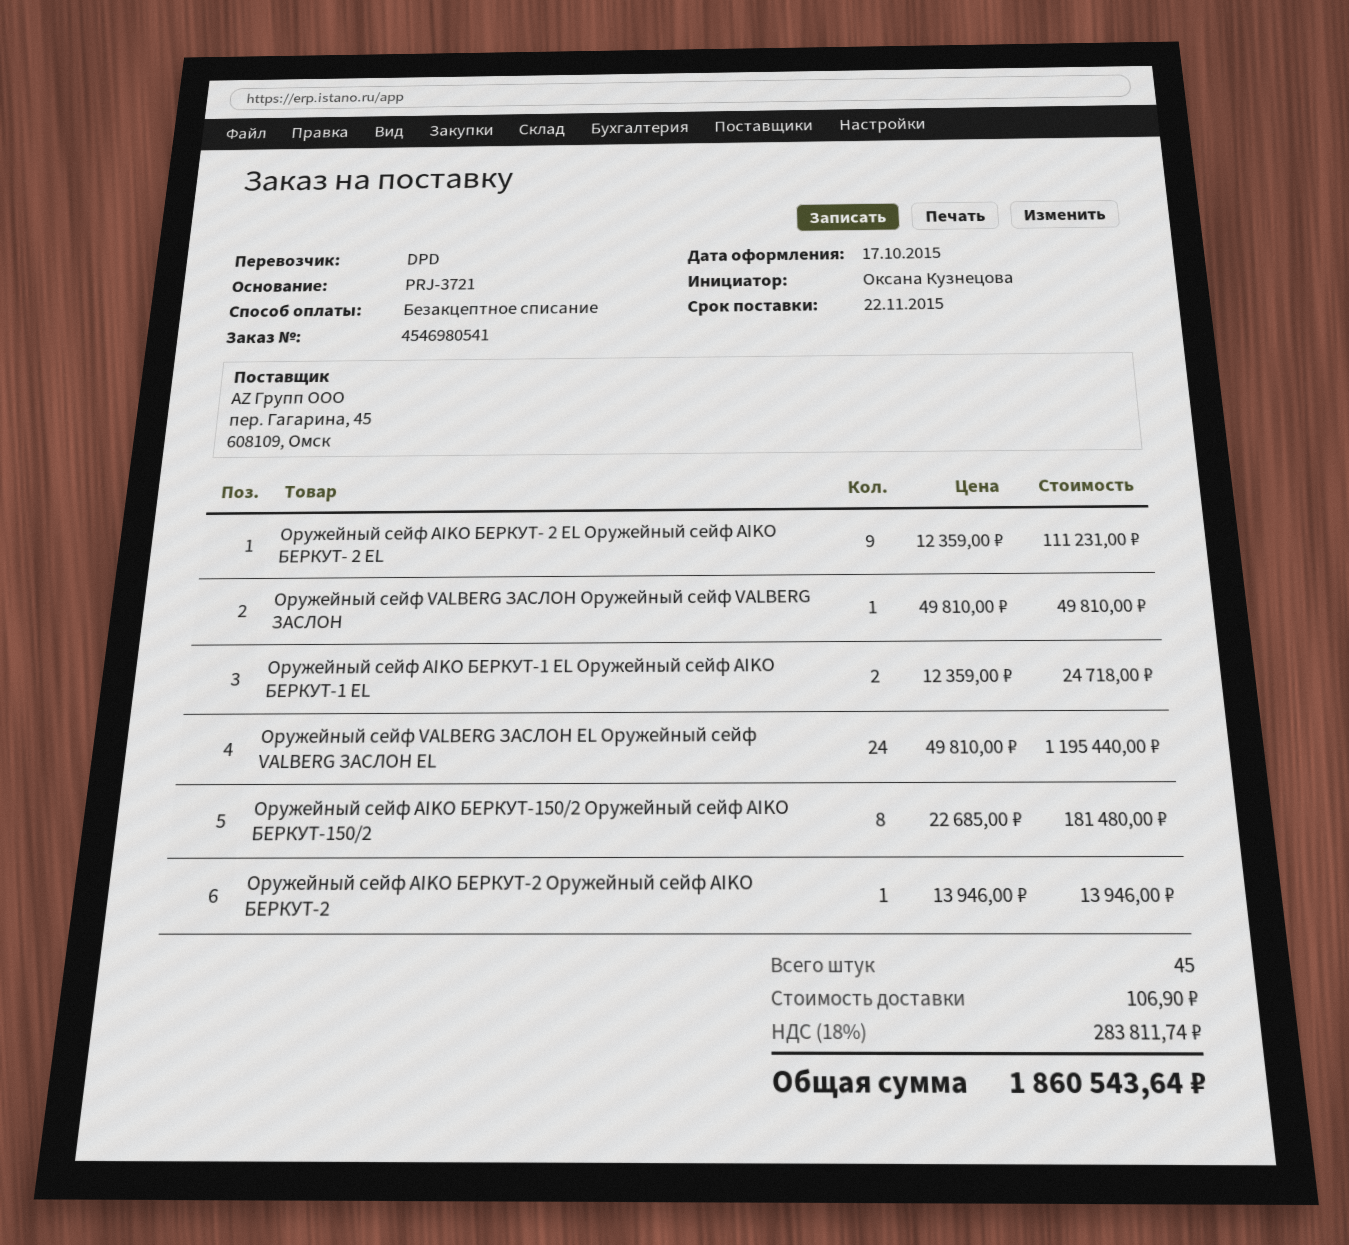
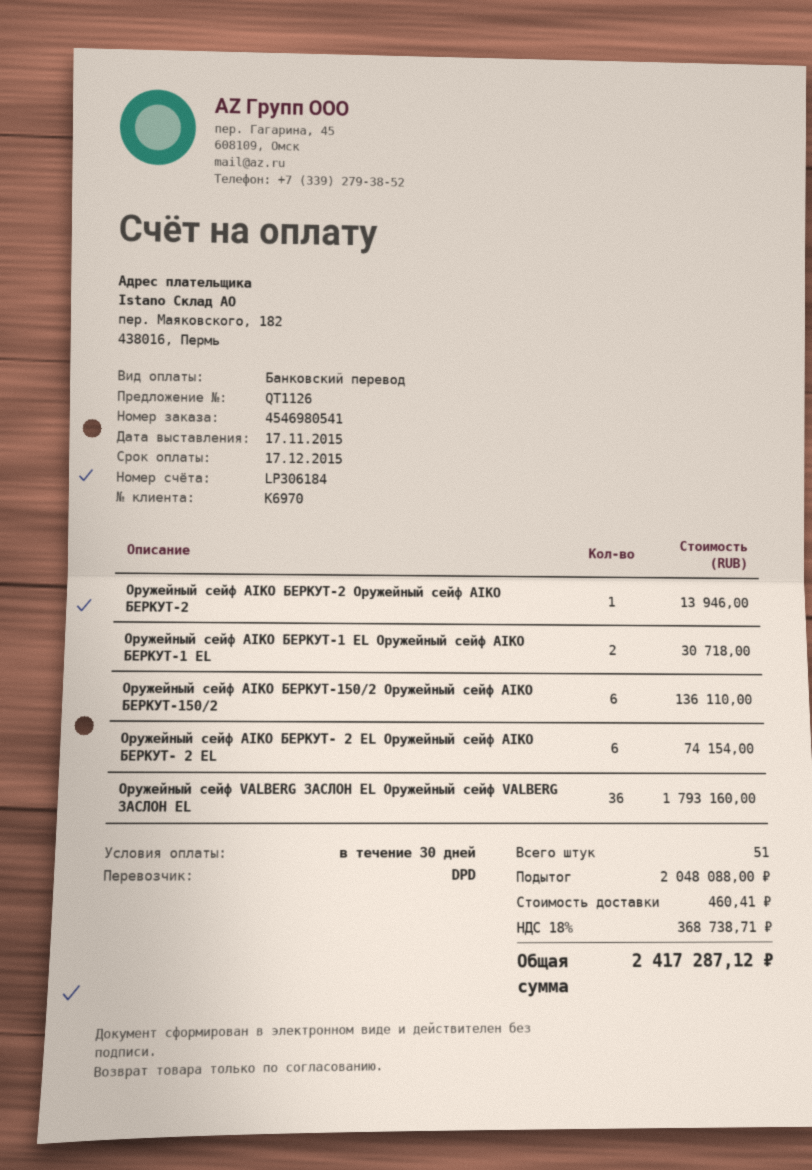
payment method: direct debit -> bank transfer
Оружейный сейф AIKO БЕРКУТ- 2 EL Оружейный сейф AIKO БЕРКУТ- 2 EL: 9 for 111231.00 -> 6 for 74154.00
Оружейный сейф VALBERG ЗАСЛОН Оружейный сейф VALBERG ЗАСЛОН: 1 for 49810.00 -> none
Оружейный сейф AIKO БЕРКУТ-1 EL Оружейный сейф AIKO БЕРКУТ-1 EL: 2 for 24718.00 -> 2 for 30718.00
Оружейный сейф VALBERG ЗАСЛОН EL Оружейный сейф VALBERG ЗАСЛОН EL: 24 for 1195440.00 -> 36 for 1793160.00
Оружейный сейф AIKO БЕРКУТ-150/2 Оружейный сейф AIKO БЕРКУТ-150/2: 8 for 181480.00 -> 6 for 136110.00
total quantity: 45 -> 51
shipping: 106.90 -> 460.41
tax: 18% = 283811.74 -> 18% = 368738.71
total: 1860543.64 -> 2417287.12

